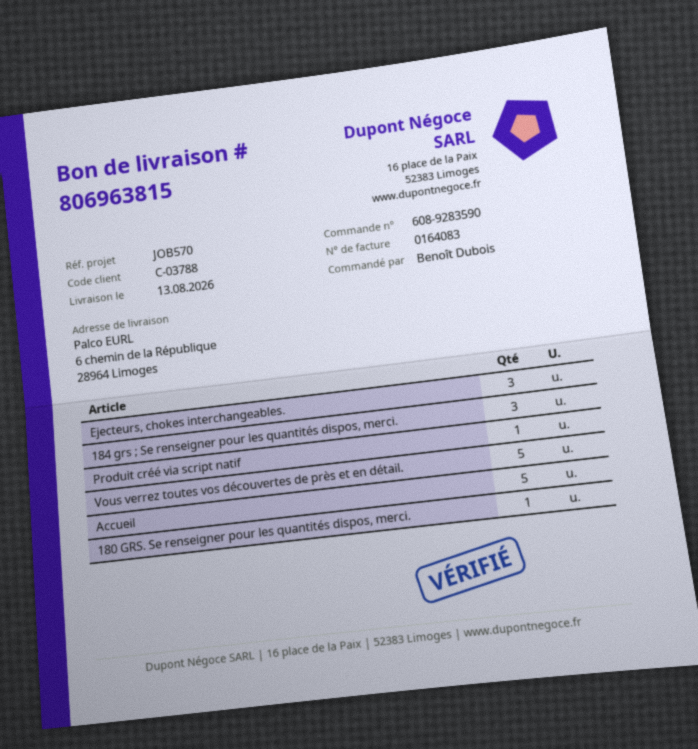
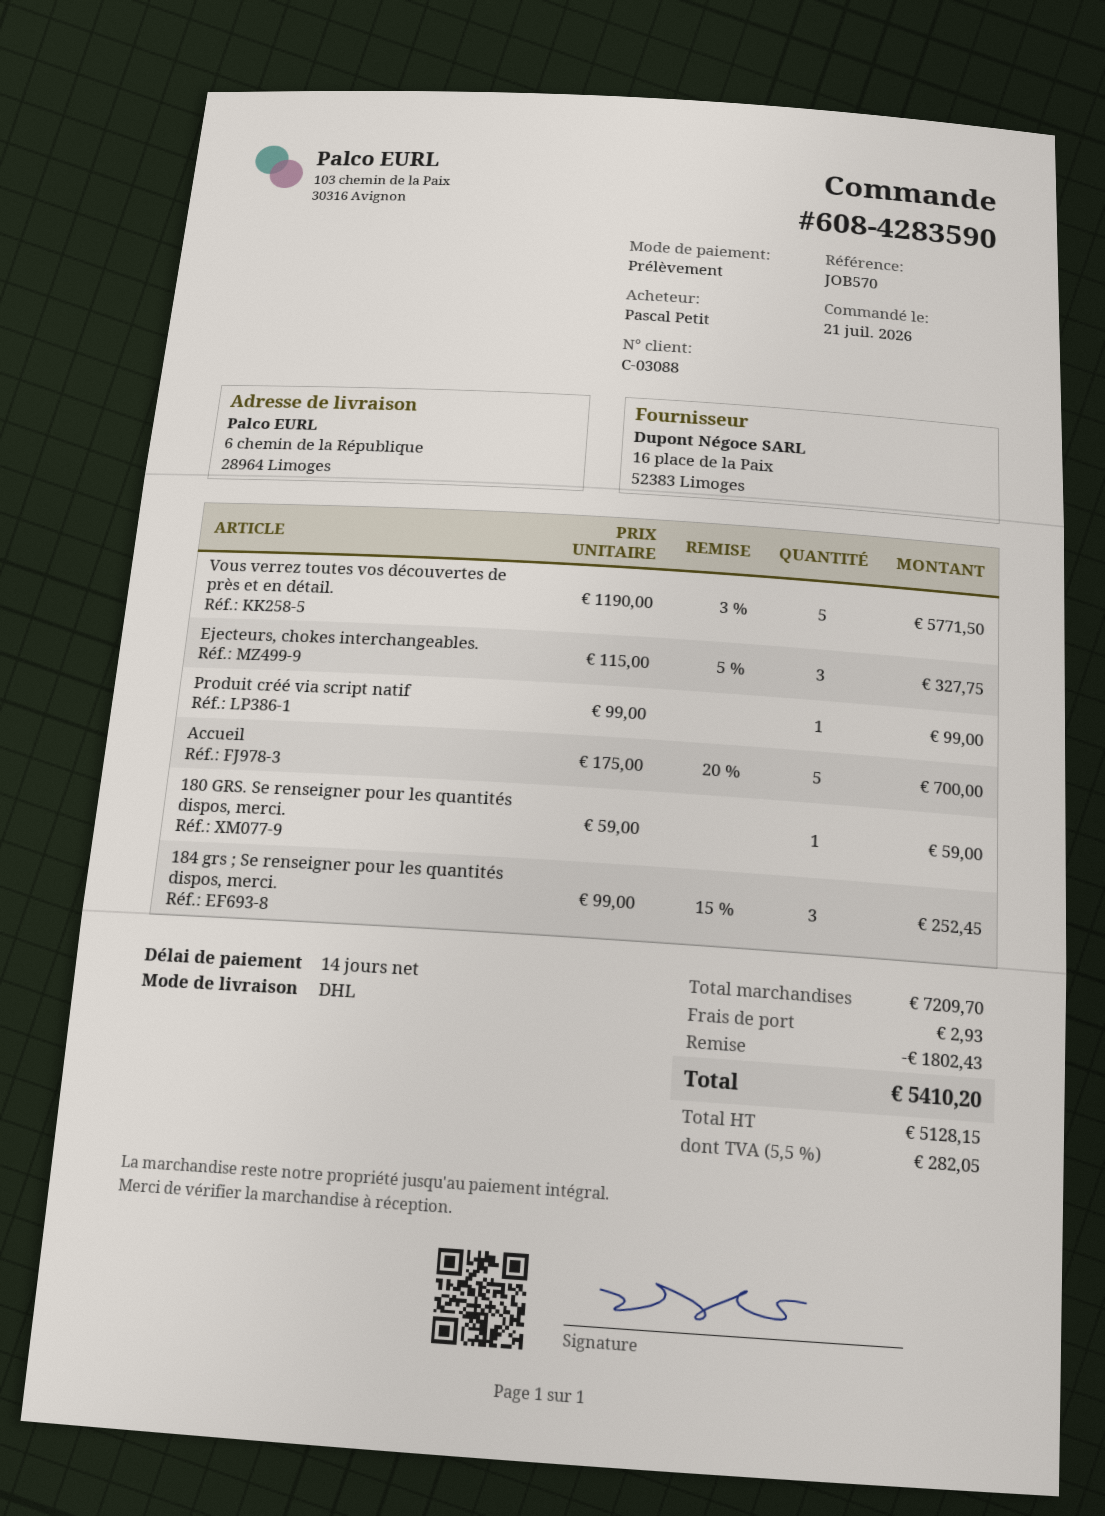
order number: 608-9283590 -> 608-4283590
customer number: C-03788 -> C-03088
ordered by: Benoît Dubois -> Pascal Petit

